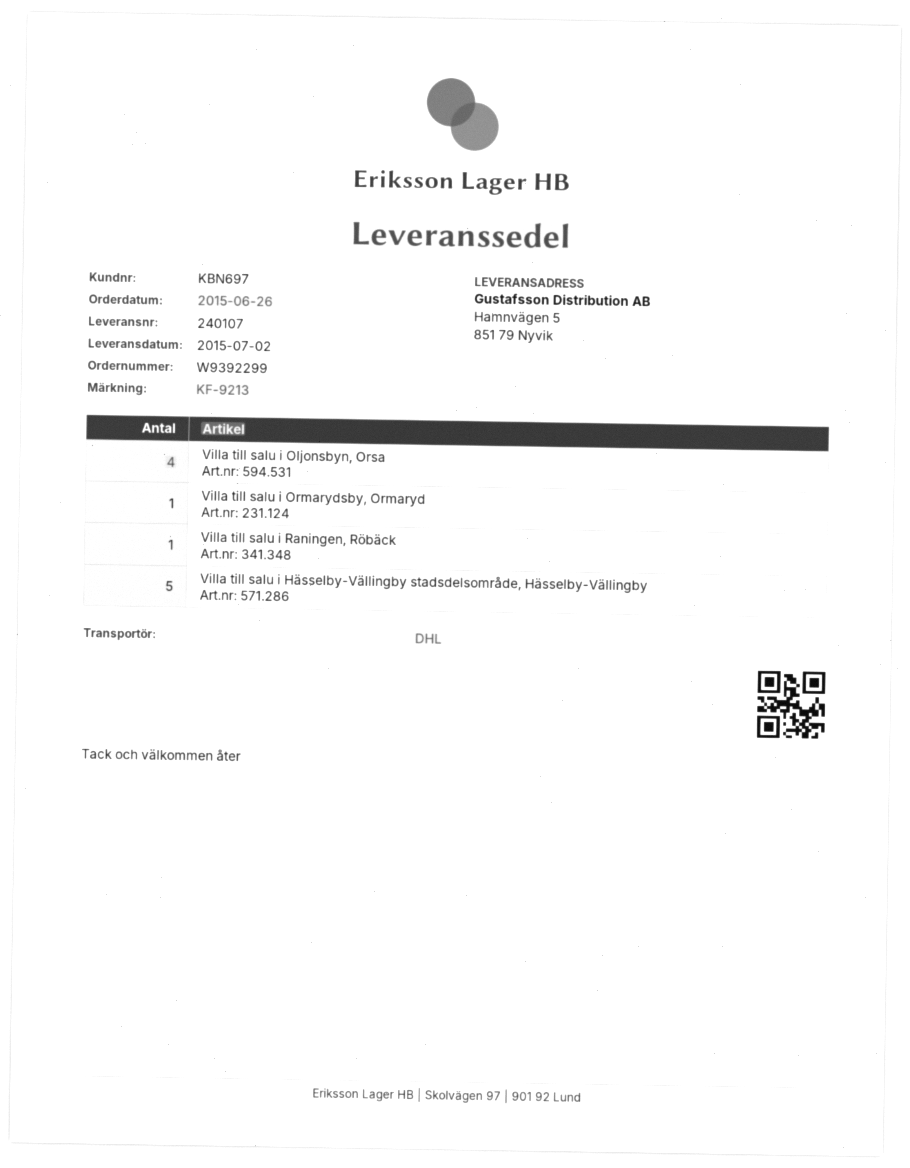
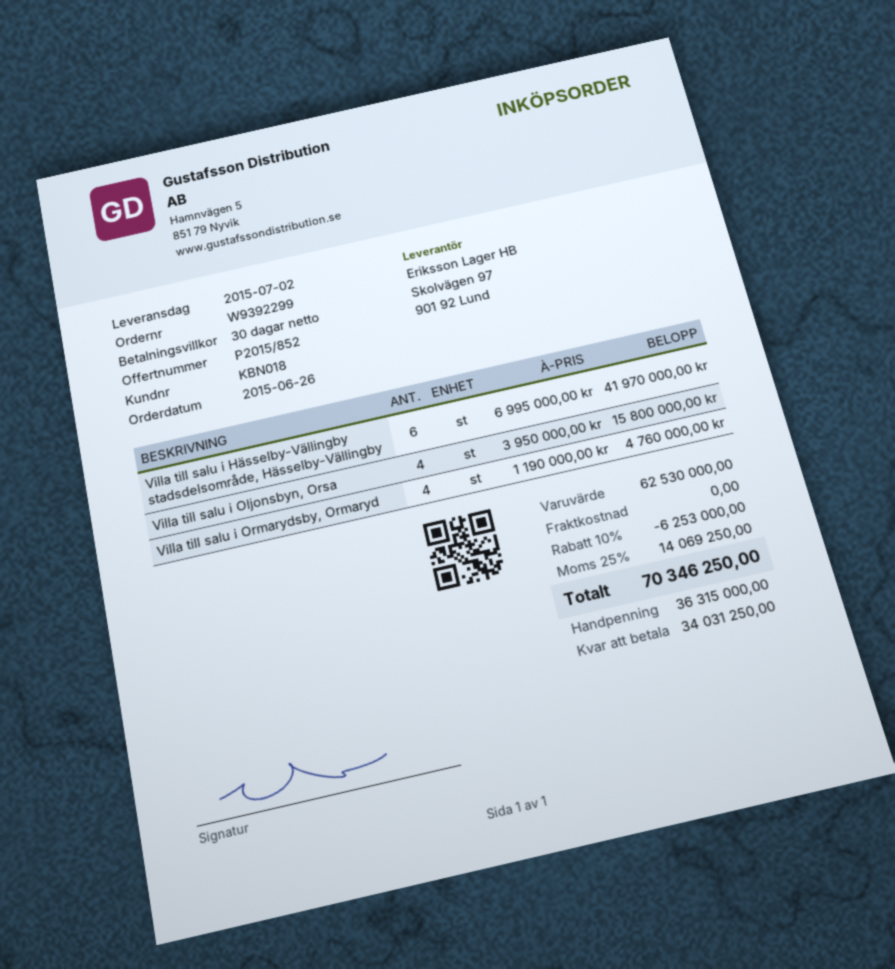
customer number: KBN697 -> KBN018
Villa till salu i Ormarydsby, Ormaryd: 1 -> 4
Villa till salu i Raningen, Röbäck: 1 -> none
Villa till salu i Hässelby-Vällingby stadsdelsområde, Hässelby-Vällingby: 5 -> 6

